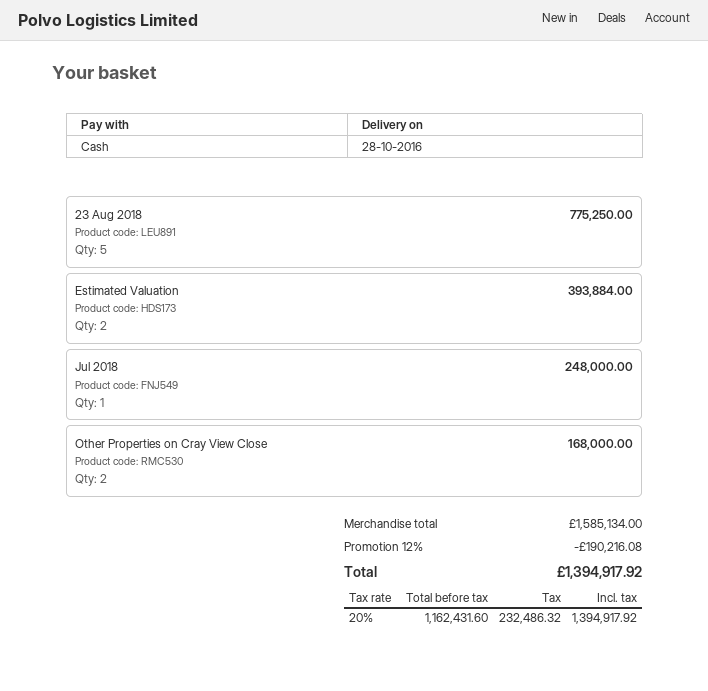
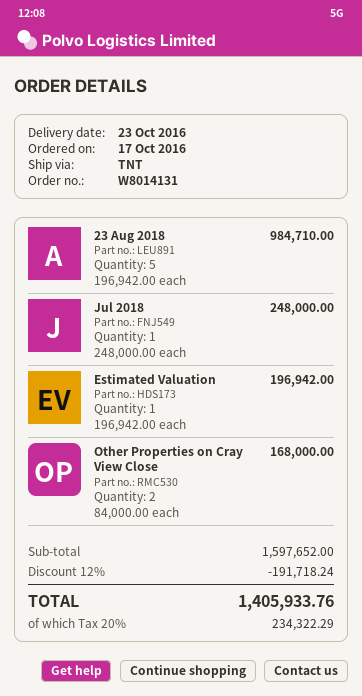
delivery date: 2016-10-28 -> 2016-10-23
23 Aug 2018: 5 for 775250.00 -> 5 for 984710.00
Estimated Valuation: 2 for 393884.00 -> 1 for 196942.00
subtotal: 1585134.00 -> 1597652.00
discount: 12% = 190216.08 -> 12% = 191718.24
tax: 20% = 232486.32 -> 20% = 234322.29
total: 1394917.92 -> 1405933.76

